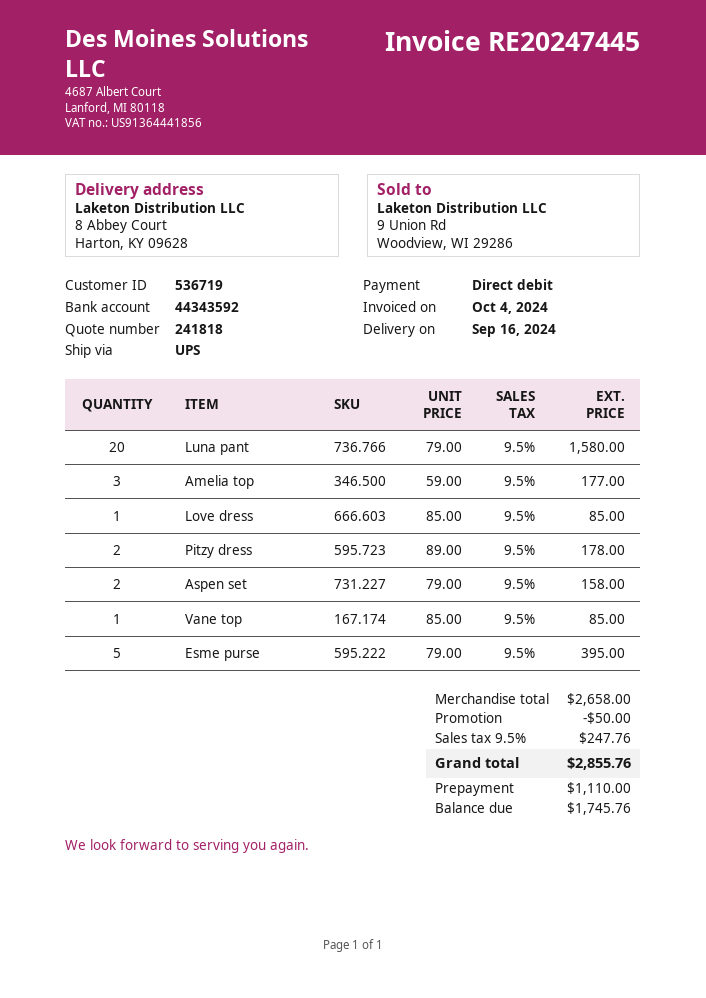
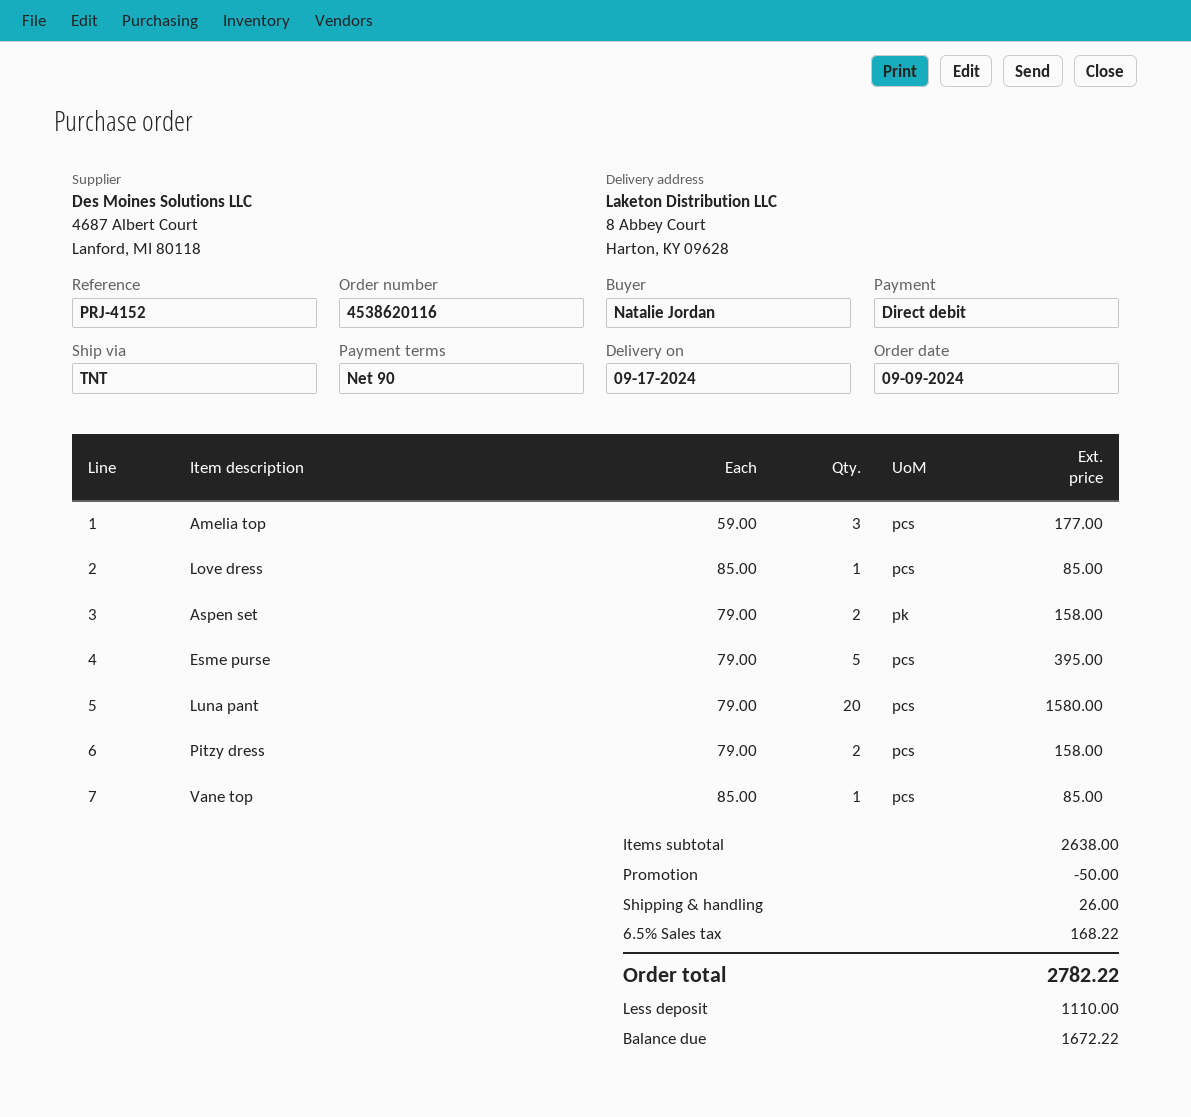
delivery date: 2024-09-16 -> 2024-09-17
shipping method: UPS -> TNT
Pitzy dress: 2 x 89.00 = 178.00 -> 2 x 79.00 = 158.00
subtotal: 2658.00 -> 2638.00
shipping: none -> 26.00
tax: 9.5% = 247.76 -> 6.5% = 168.22
total: 2855.76 -> 2782.22
balance: 1745.76 -> 1672.22

